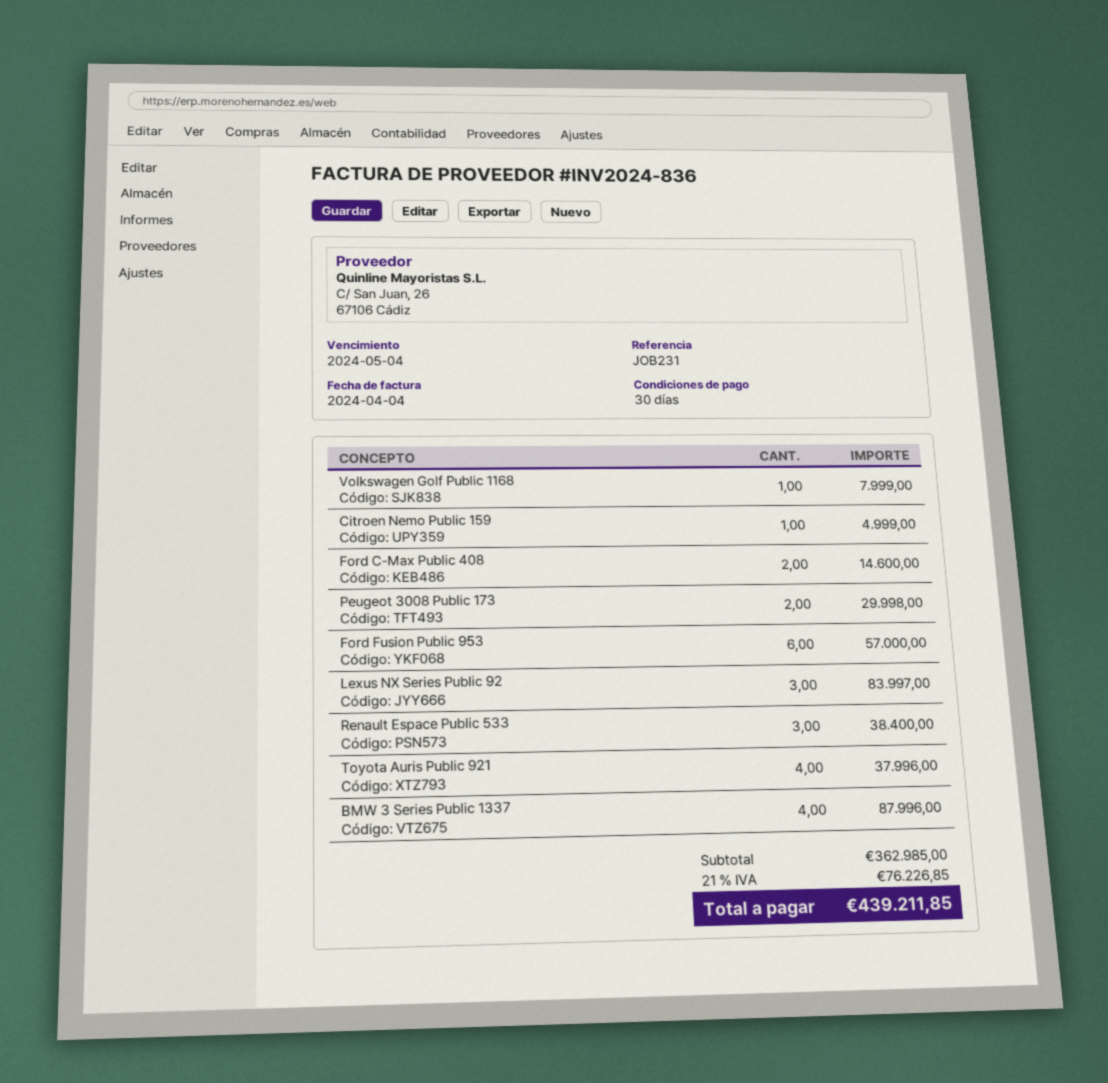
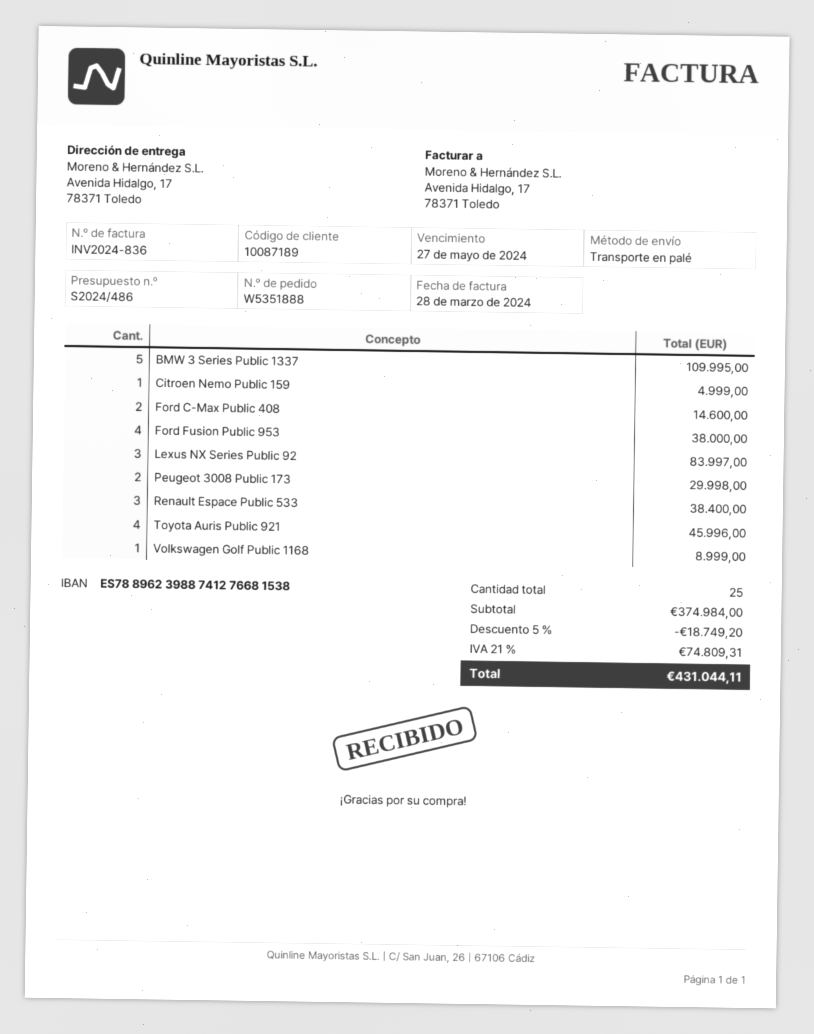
invoice date: 2024-04-04 -> 2024-03-28
due date: 2024-05-04 -> 2024-05-27
Volkswagen Golf Public 1168: 1 for 7999.00 -> 1 for 8999.00
Ford Fusion Public 953: 6 for 57000.00 -> 4 for 38000.00
Toyota Auris Public 921: 4 for 37996.00 -> 4 for 45996.00
BMW 3 Series Public 1337: 4 for 87996.00 -> 5 for 109995.00
subtotal: 362985.00 -> 374984.00
discount: none -> 5% = 18749.20
tax: 21% = 76226.85 -> 21% = 74809.31
total: 439211.85 -> 431044.11

